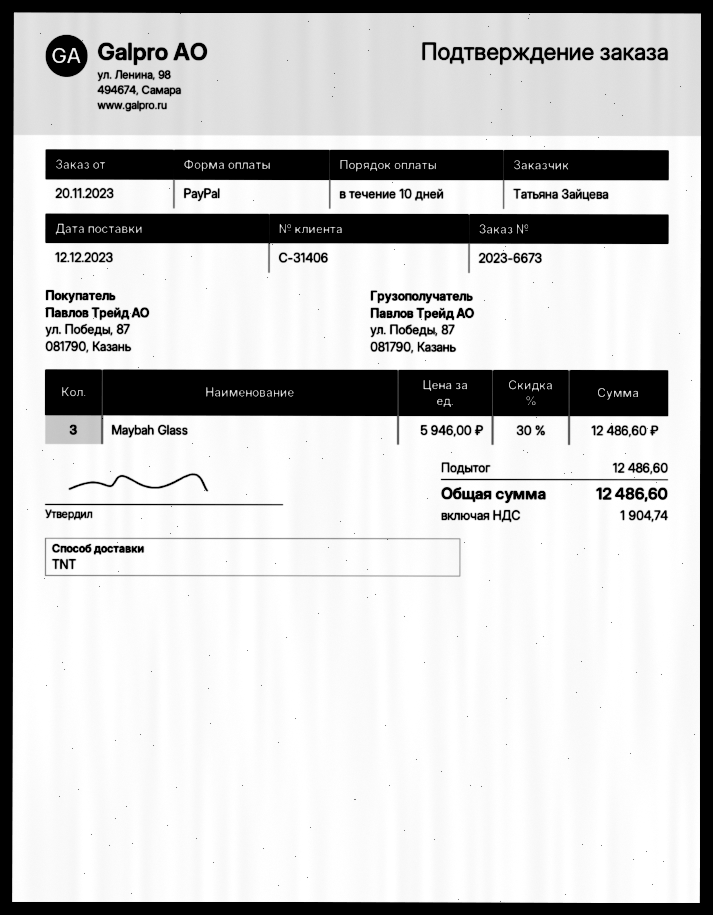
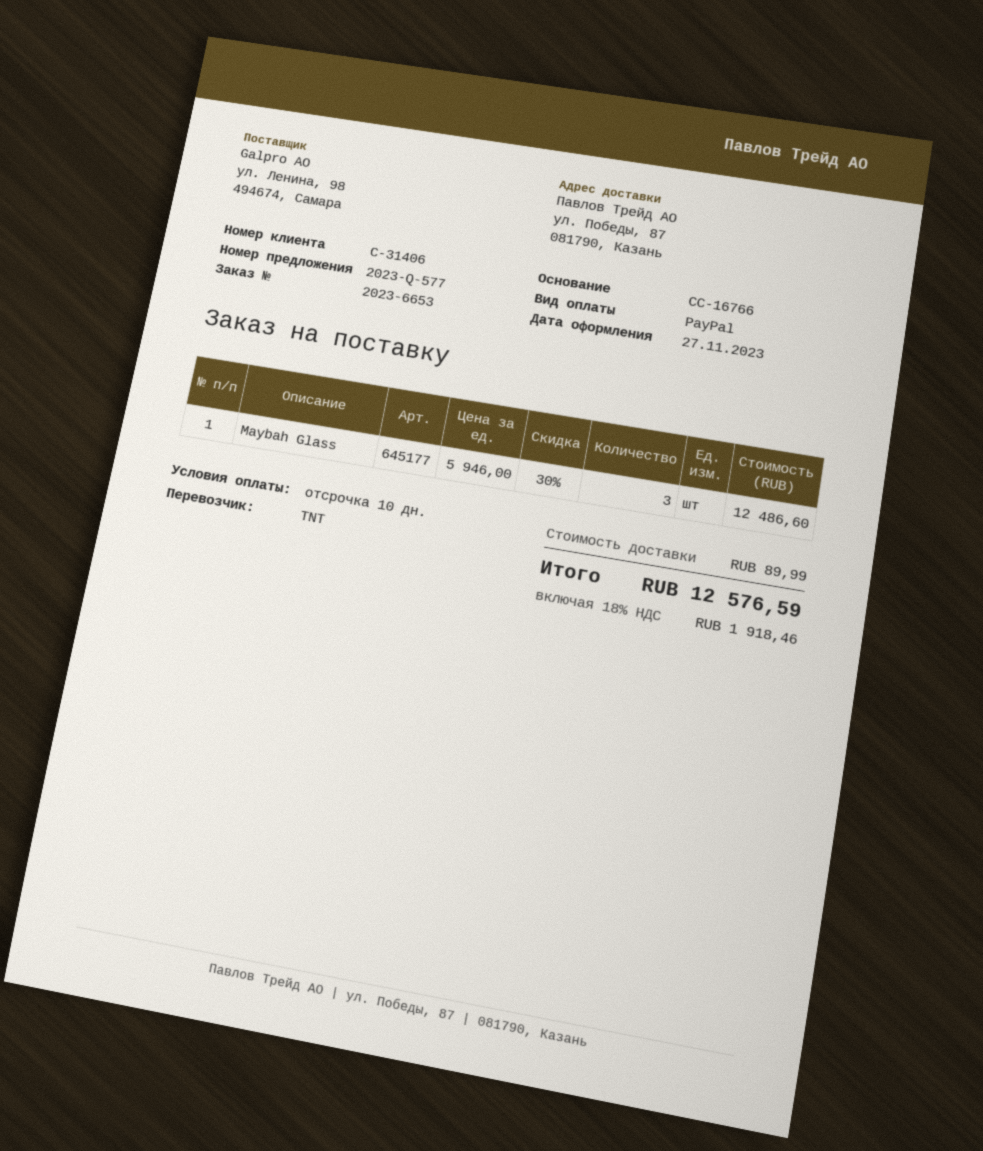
order number: 2023-6673 -> 2023-6653
order date: 2023-11-20 -> 2023-11-27
shipping: none -> 89.99
tax: 1904.74 -> 1918.46
total: 12486.60 -> 12576.59

